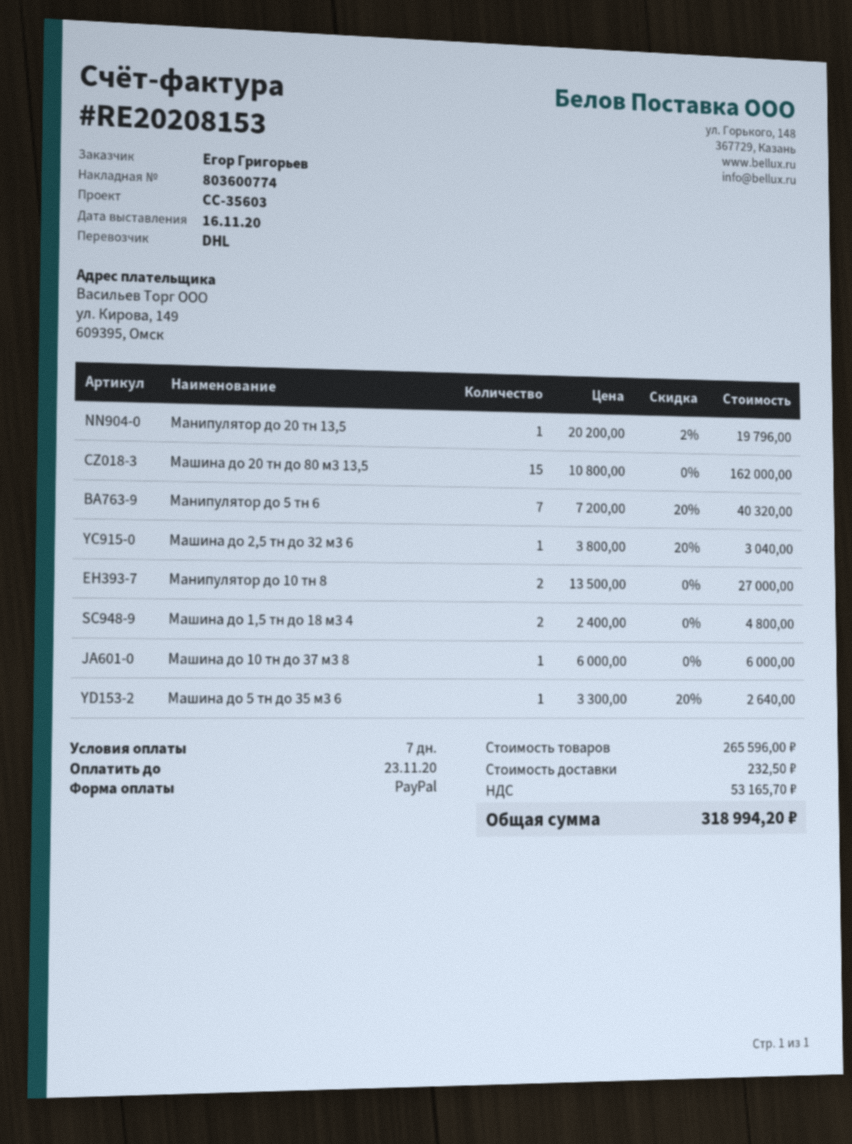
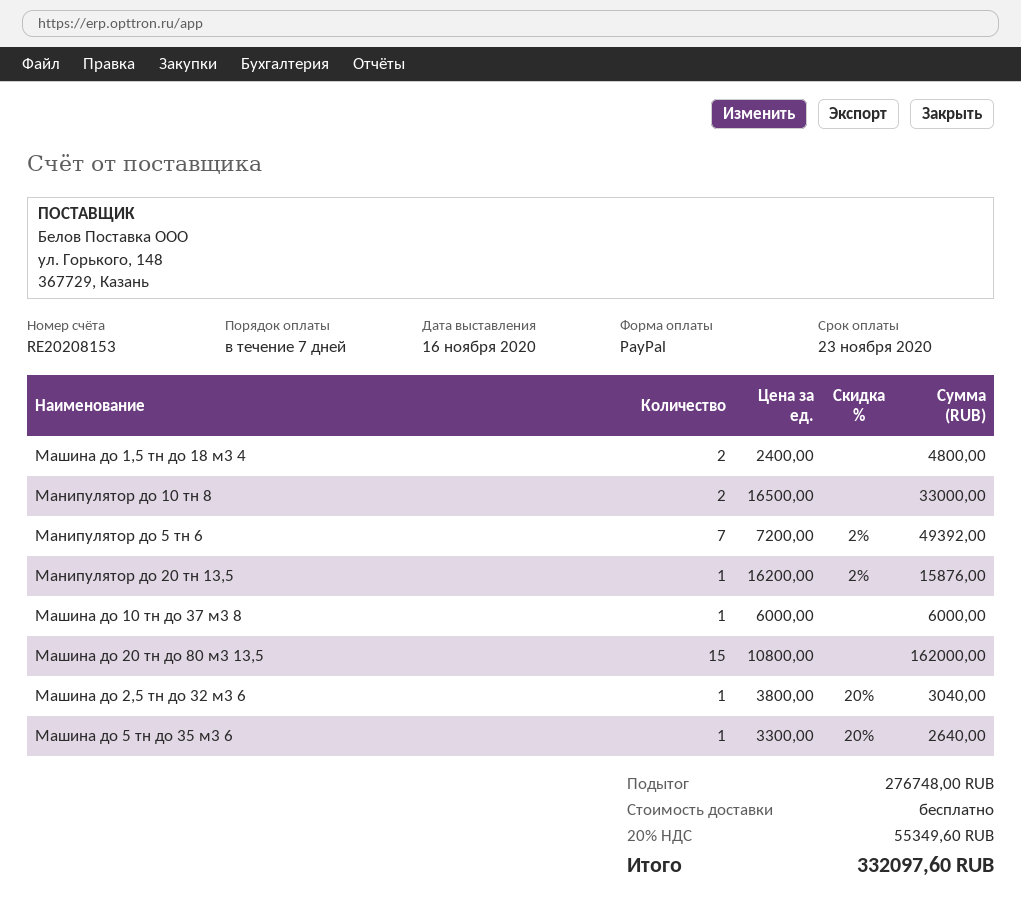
Манипулятор до 20 тн 13,5: 1 x 20200.00 - 2% = 19796.00 -> 1 x 16200.00 - 2% = 15876.00
Манипулятор до 5 тн 6: 7 x 7200.00 - 20% = 40320.00 -> 7 x 7200.00 - 2% = 49392.00
Манипулятор до 10 тн 8: 2 x 13500.00 = 27000.00 -> 2 x 16500.00 = 33000.00
subtotal: 265596.00 -> 276748.00
shipping: 232.50 -> 0.00
tax: 53165.70 -> 55349.60
total: 318994.20 -> 332097.60

